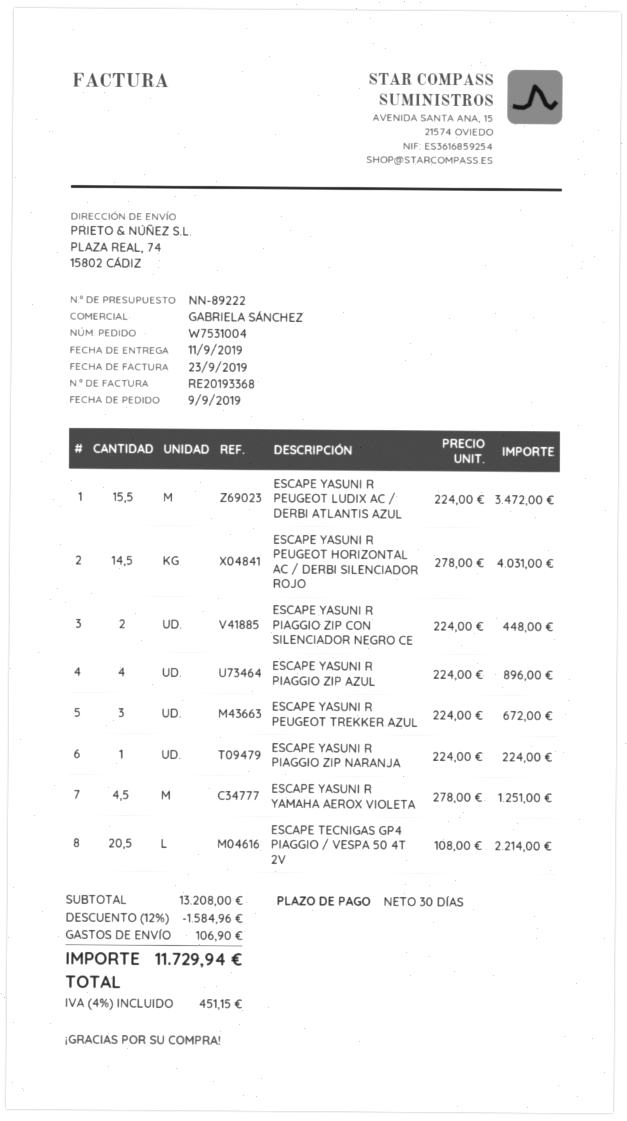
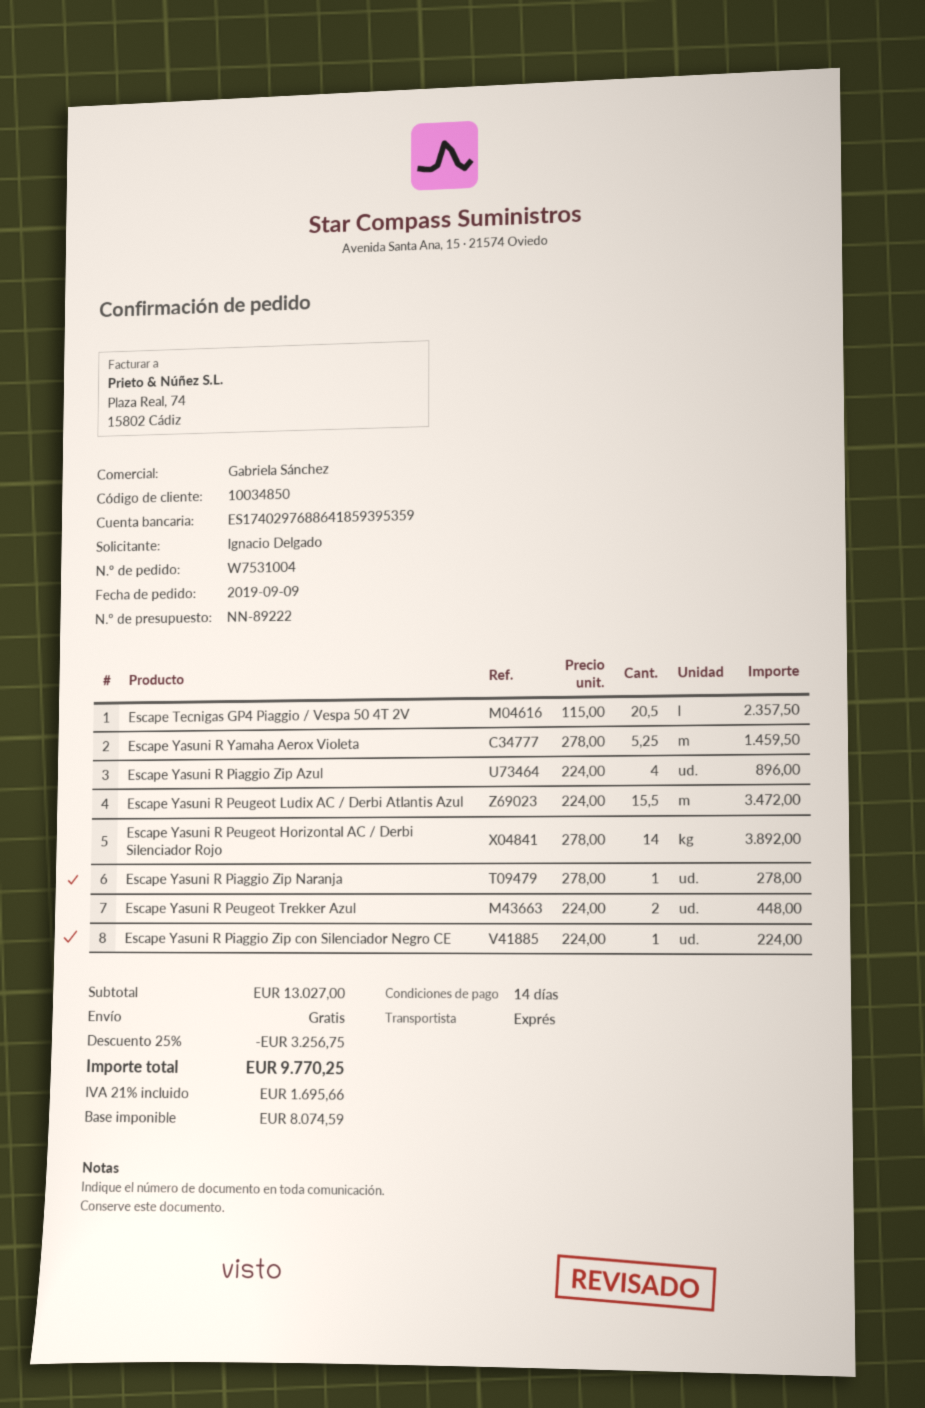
payment terms: 30 days -> 14 days
ESCAPE YASUNI R PEUGEOT HORIZONTAL AC / DERBI SILENCIADOR ROJO: 14.5 x 278.00 = 4031.00 -> 14 x 278.00 = 3892.00
ESCAPE YASUNI R PIAGGIO ZIP CON SILENCIADOR NEGRO CE: 2 x 224.00 = 448.00 -> 1 x 224.00 = 224.00
ESCAPE YASUNI R PEUGEOT TREKKER AZUL: 3 x 224.00 = 672.00 -> 2 x 224.00 = 448.00
ESCAPE YASUNI R PIAGGIO ZIP NARANJA: 1 x 224.00 = 224.00 -> 1 x 278.00 = 278.00
ESCAPE YASUNI R YAMAHA AEROX VIOLETA: 4.5 x 278.00 = 1251.00 -> 5.25 x 278.00 = 1459.50
ESCAPE TECNIGAS GP4 PIAGGIO / VESPA 50 4T 2V: 20.5 x 108.00 = 2214.00 -> 20.5 x 115.00 = 2357.50
subtotal: 13208.00 -> 13027.00
discount: 12% = 1584.96 -> 25% = 3256.75
shipping: 106.90 -> 0.00
tax: 4% = 451.15 -> 21% = 1695.66
total: 11729.94 -> 9770.25

